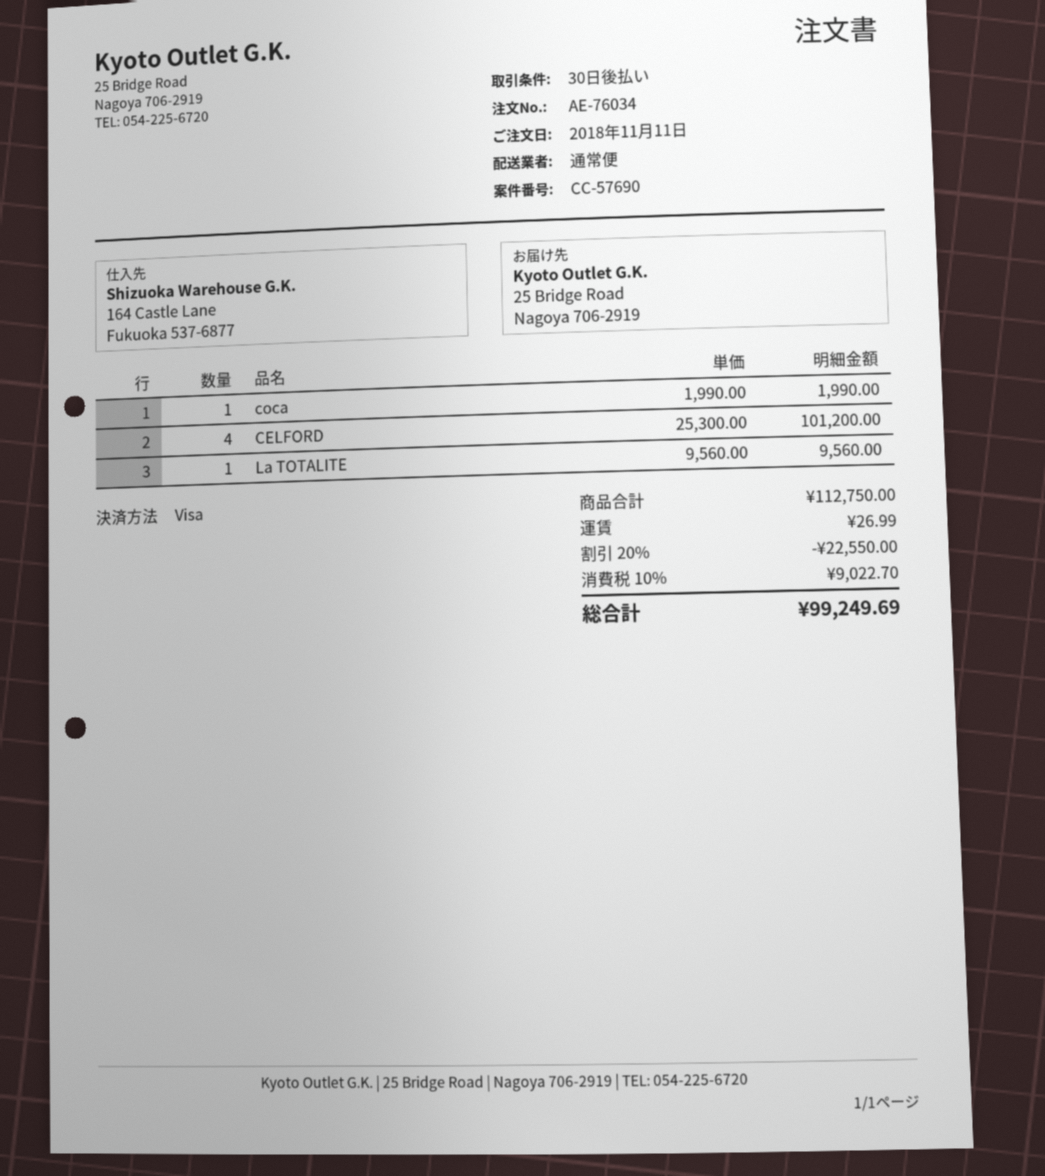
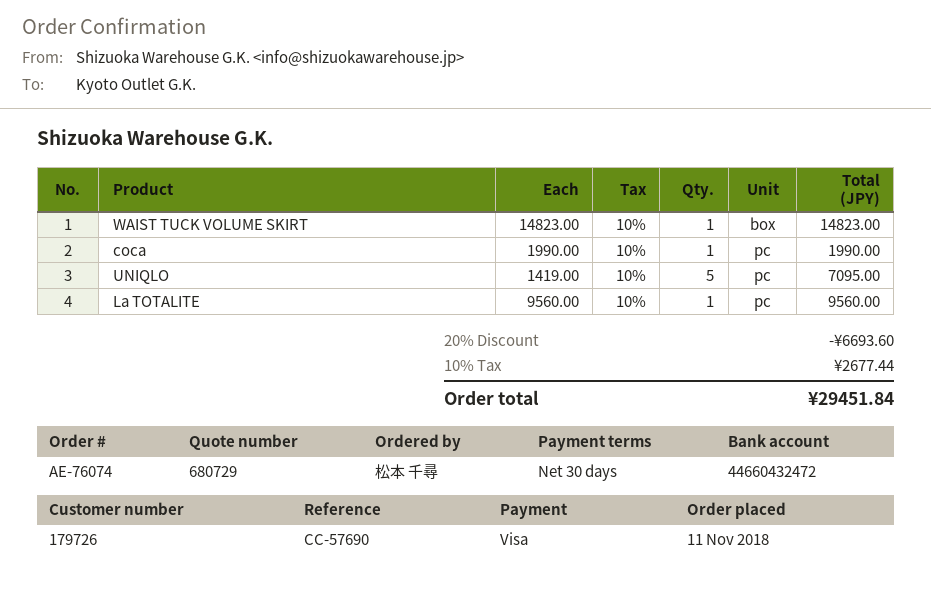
order number: AE-76034 -> AE-76074
CELFORD: 4 x 25300.00 = 101200.00 -> none
WAIST TUCK VOLUME SKIRT: none -> 1 x 14823.00 = 14823.00
UNIQLO: none -> 5 x 1419.00 = 7095.00
discount: 20% = 22550.00 -> 20% = 6693.60
shipping: 26.99 -> none
tax: 10% = 9022.70 -> 10% = 2677.44
total: 99249.69 -> 29451.84

